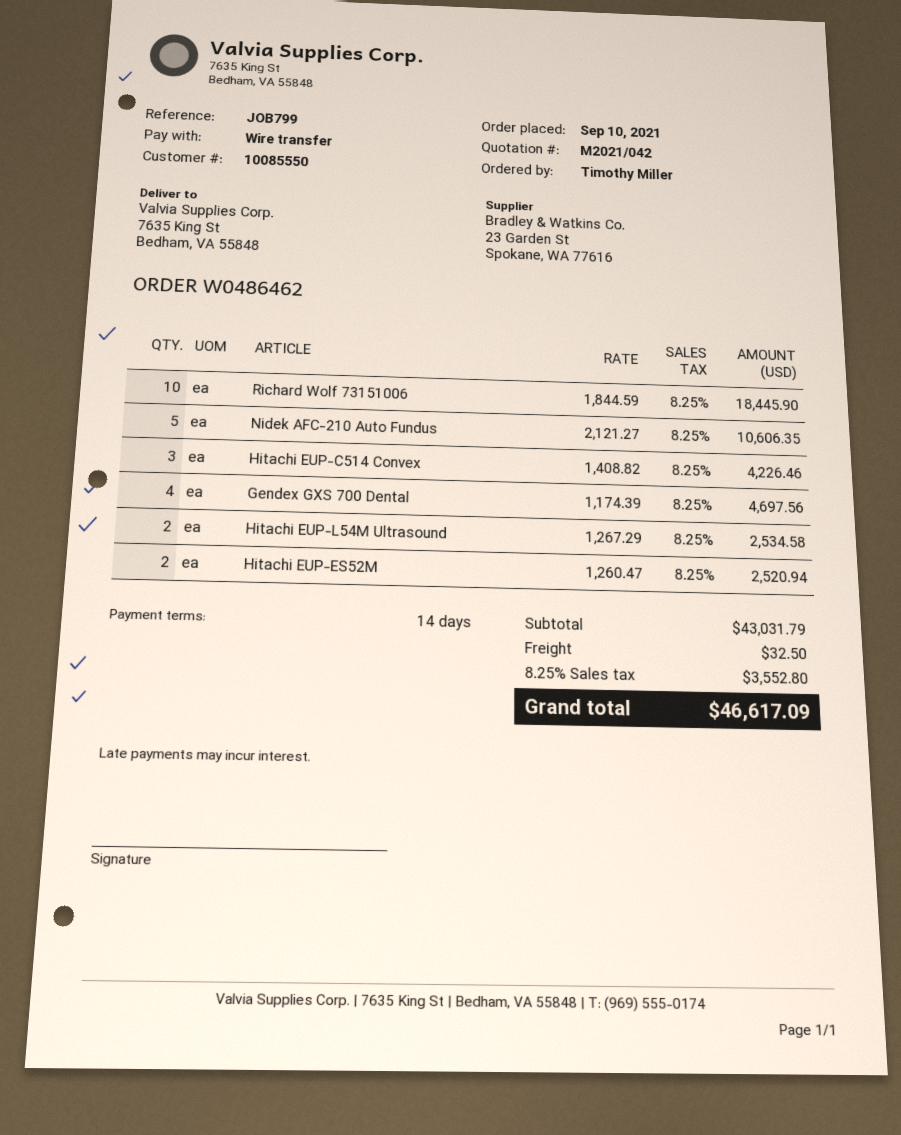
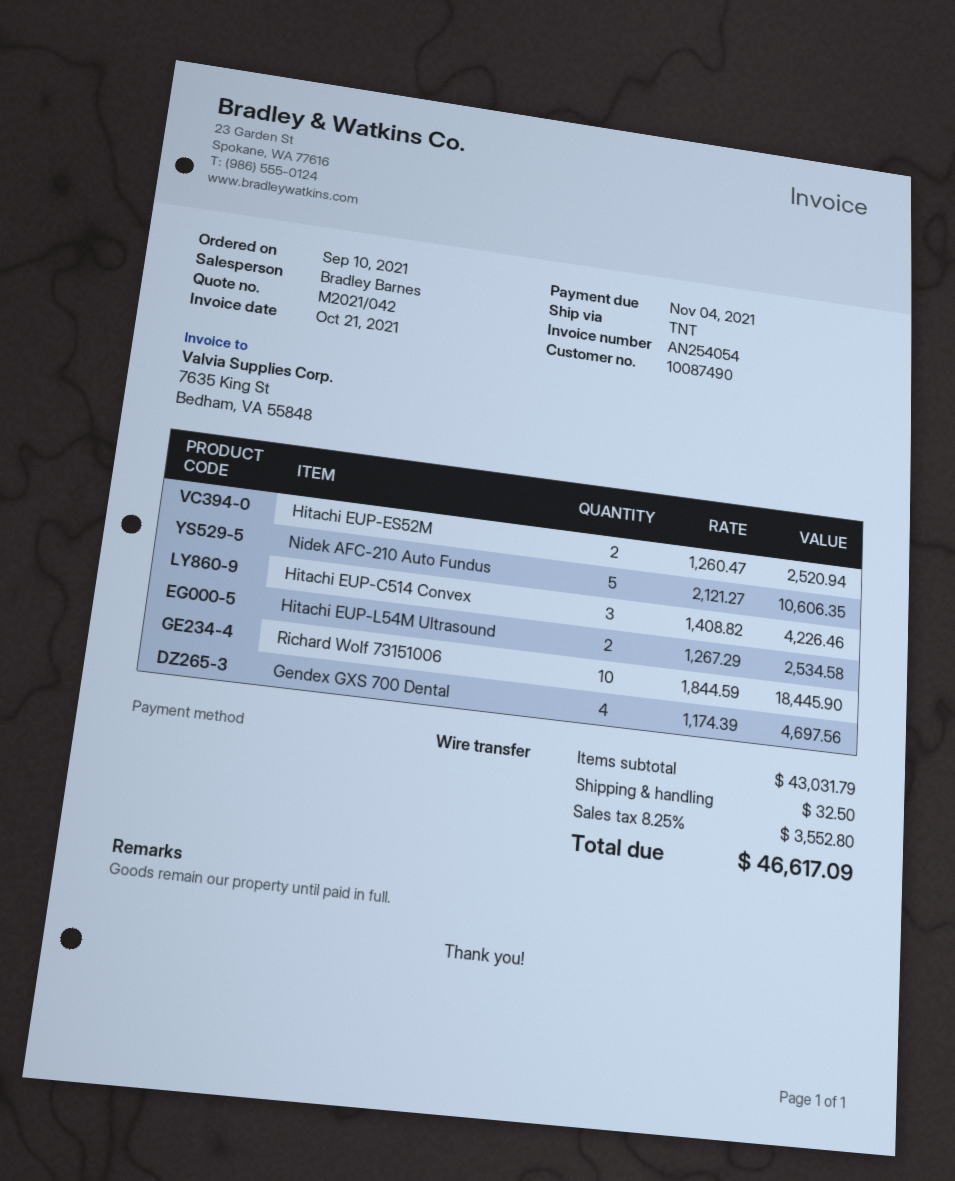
customer number: 10085550 -> 10087490

